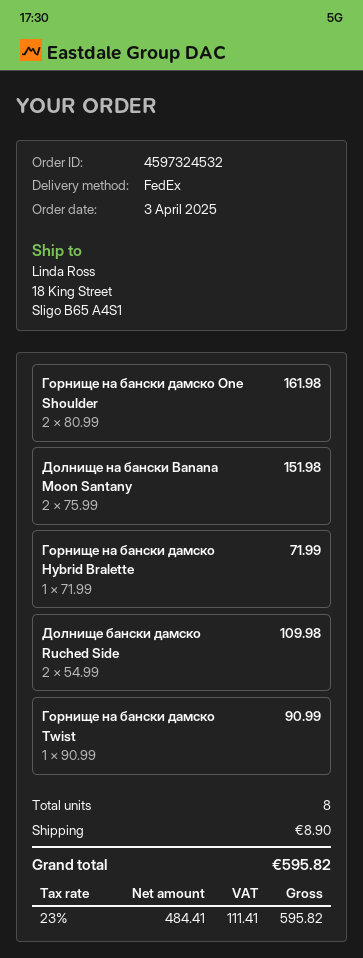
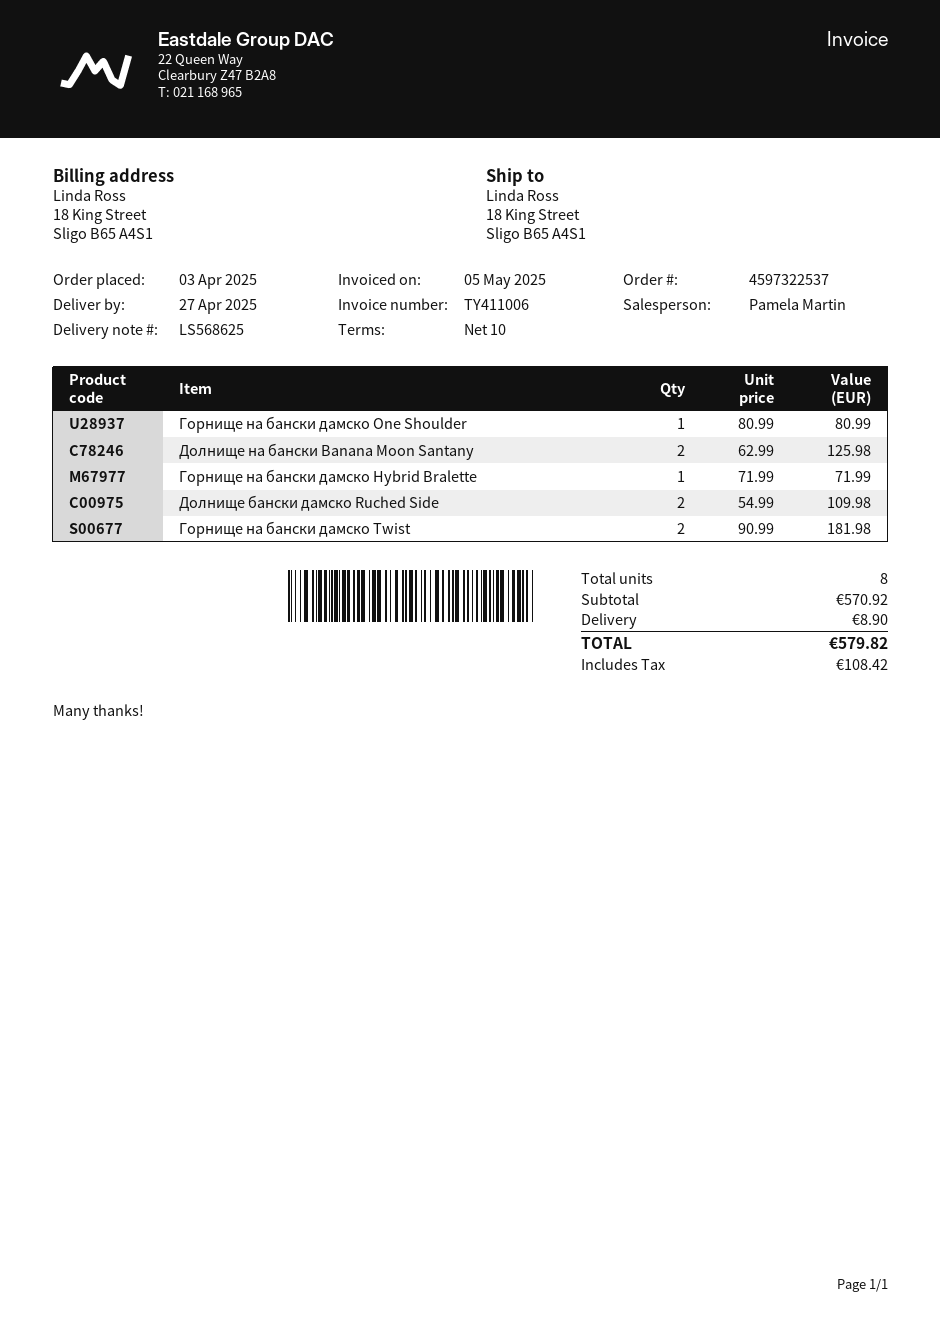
order number: 4597324532 -> 4597322537
Горнище на бански дамско One Shoulder: 2 x 80.99 = 161.98 -> 1 x 80.99 = 80.99
Долнище на бански Banana Moon Santany: 2 x 75.99 = 151.98 -> 2 x 62.99 = 125.98
Горнище на бански дамско Twist: 1 x 90.99 = 90.99 -> 2 x 90.99 = 181.98
tax: 111.41 -> 108.42
total: 595.82 -> 579.82

